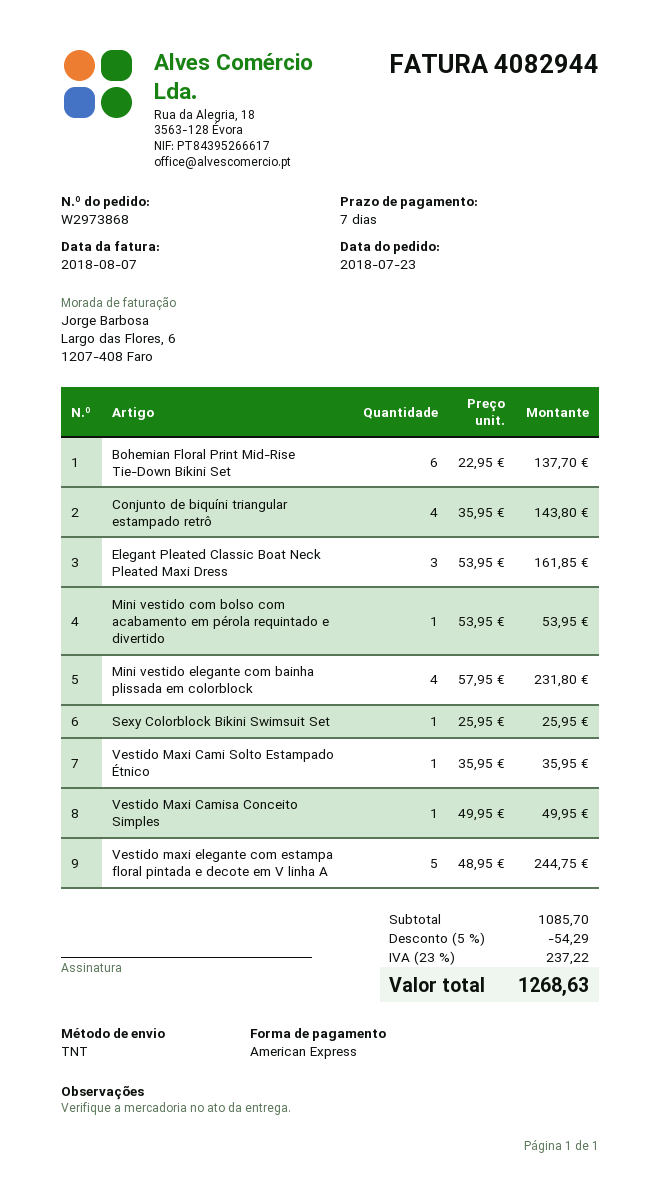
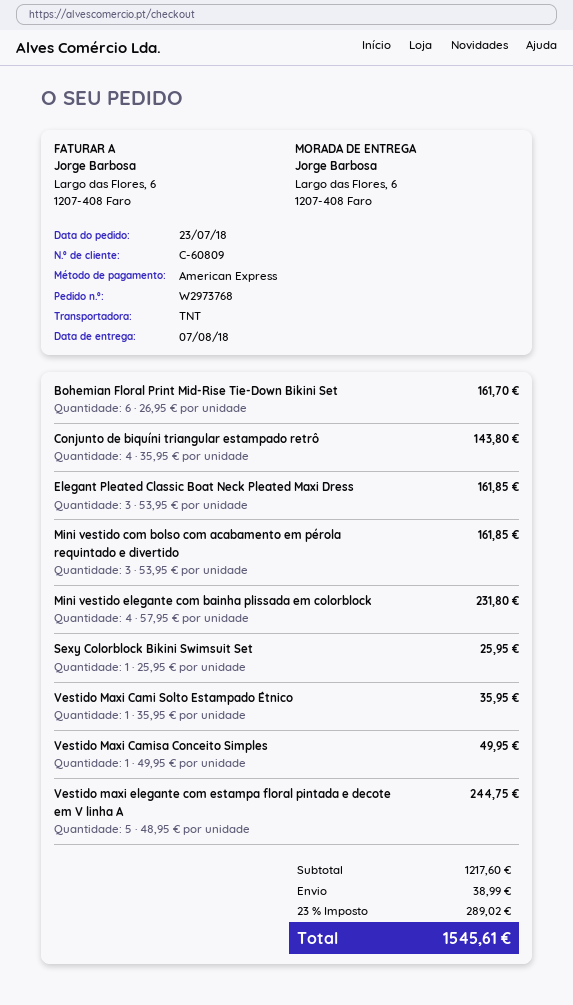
order number: W2973868 -> W2973768
Bohemian Floral Print Mid-Rise Tie-Down Bikini Set: 6 x 22.95 = 137.70 -> 6 x 26.95 = 161.70
Mini vestido com bolso com acabamento em pérola requintado e divertido: 1 x 53.95 = 53.95 -> 3 x 53.95 = 161.85
subtotal: 1085.70 -> 1217.60
discount: 5% = 54.29 -> none
shipping: none -> 38.99
tax: 23% = 237.22 -> 23% = 289.02
total: 1268.63 -> 1545.61

